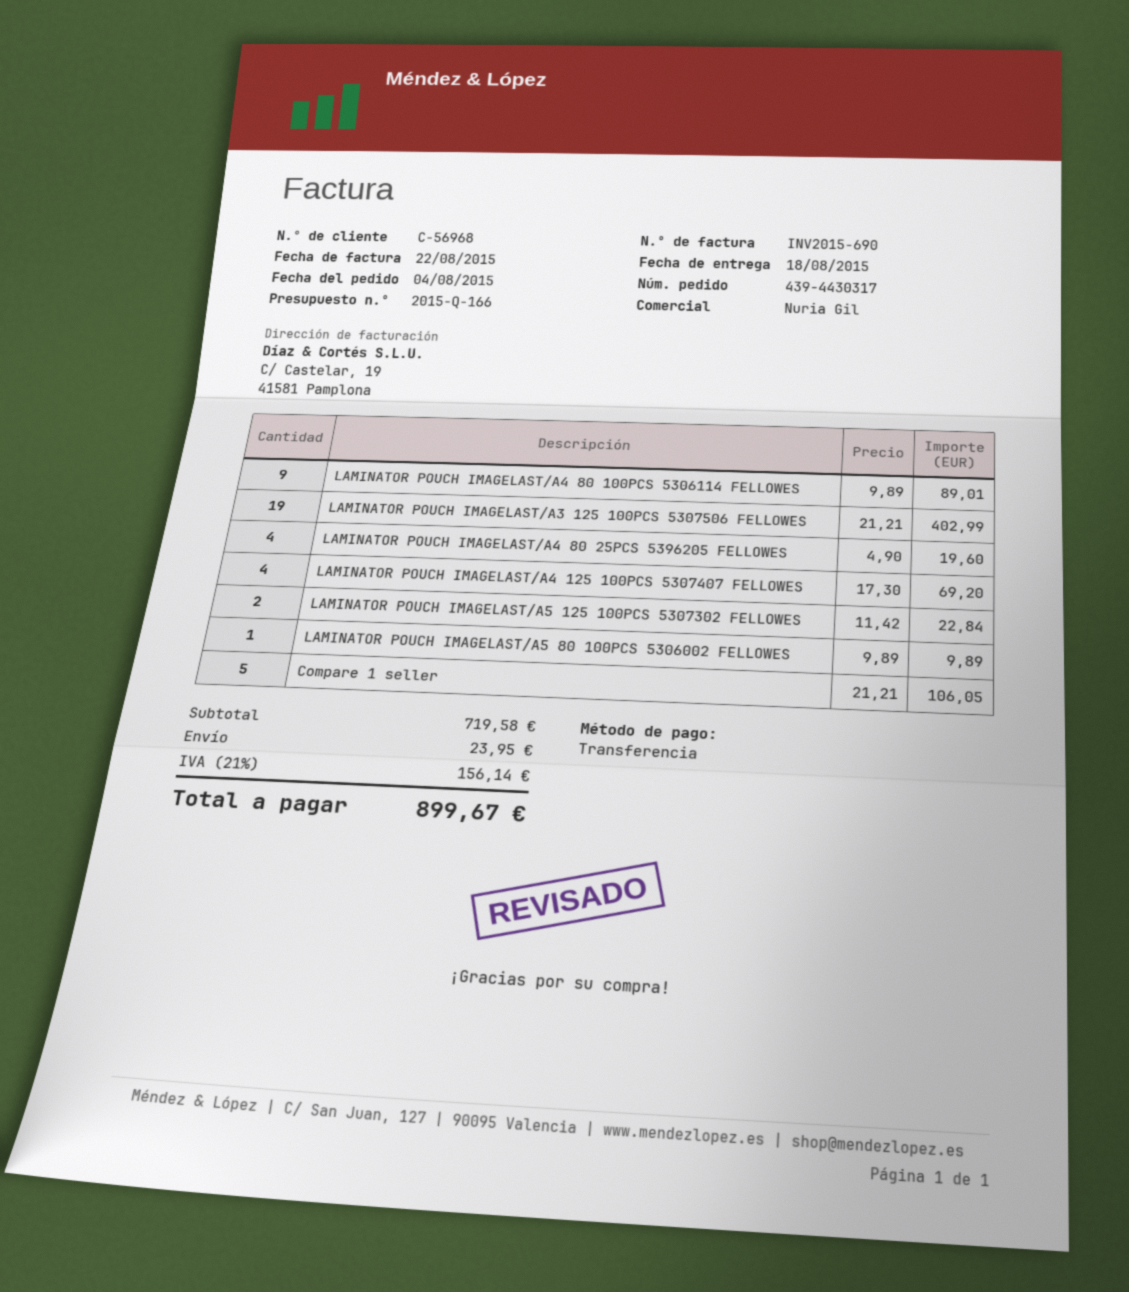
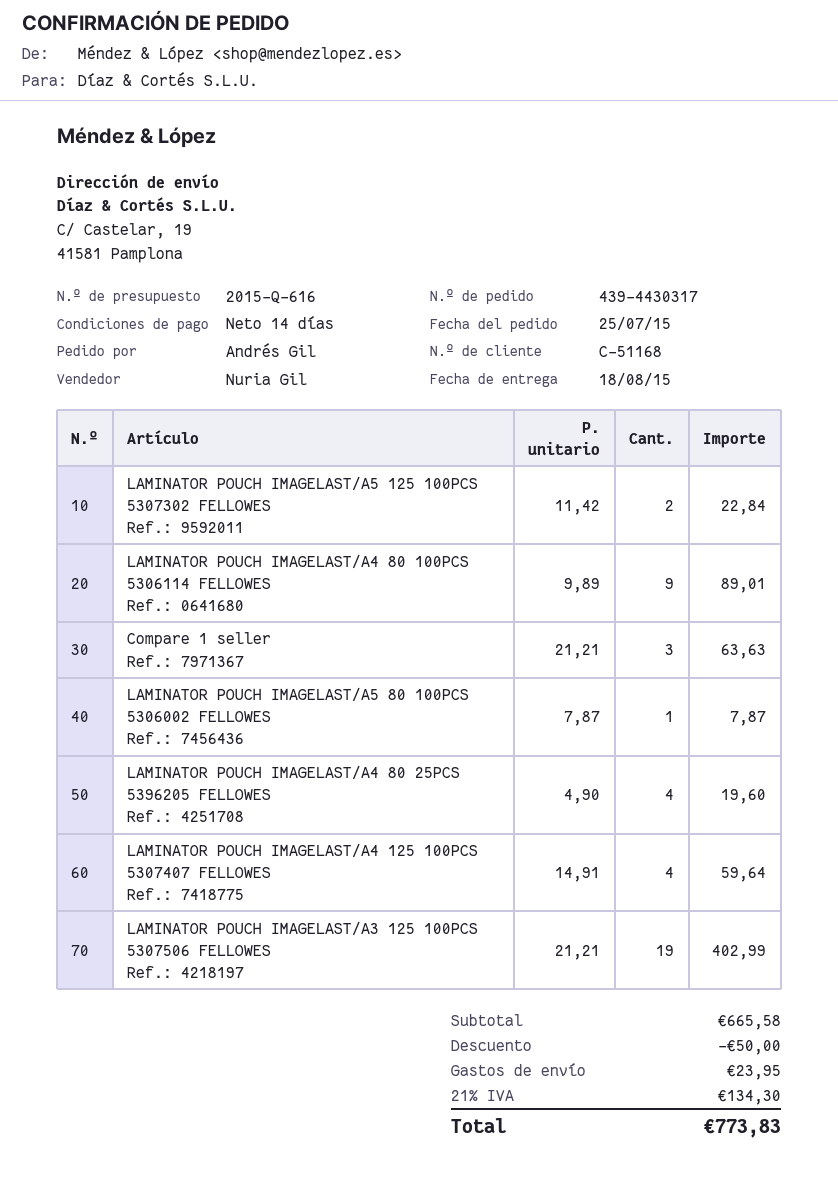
quote number: 2015-Q-166 -> 2015-Q-616
order date: 2015-08-04 -> 2015-07-25
customer number: C-56968 -> C-51168
LAMINATOR POUCH IMAGELAST/A4 125 100PCS 5307407 FELLOWES: 4 x 17.30 = 69.20 -> 4 x 14.91 = 59.64
LAMINATOR POUCH IMAGELAST/A5 80 100PCS 5306002 FELLOWES: 1 x 9.89 = 9.89 -> 1 x 7.87 = 7.87
Compare 1 seller: 5 x 21.21 = 106.05 -> 3 x 21.21 = 63.63
subtotal: 719.58 -> 665.58
discount: none -> 50.00
tax: 21% = 156.14 -> 21% = 134.30
total: 899.67 -> 773.83

